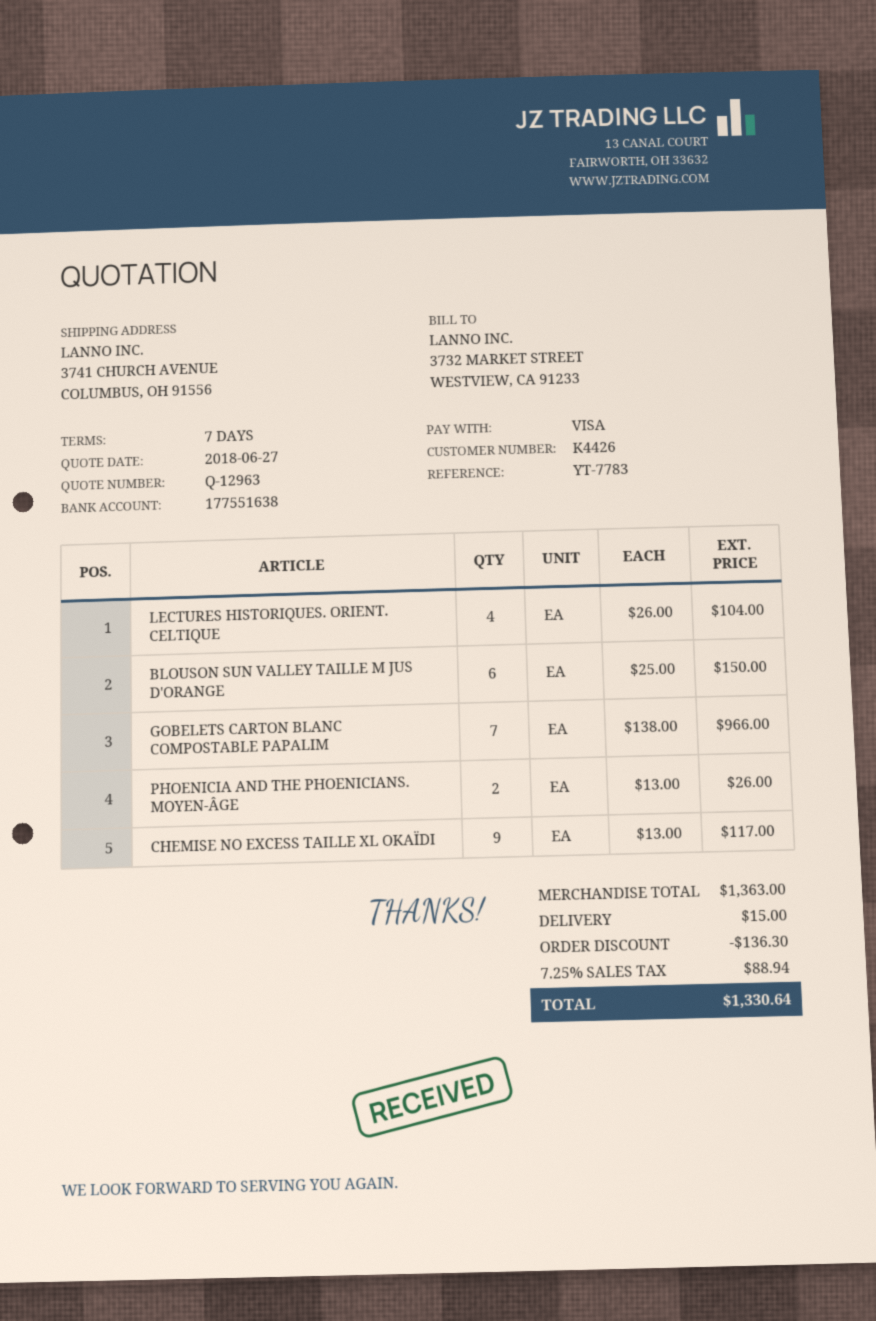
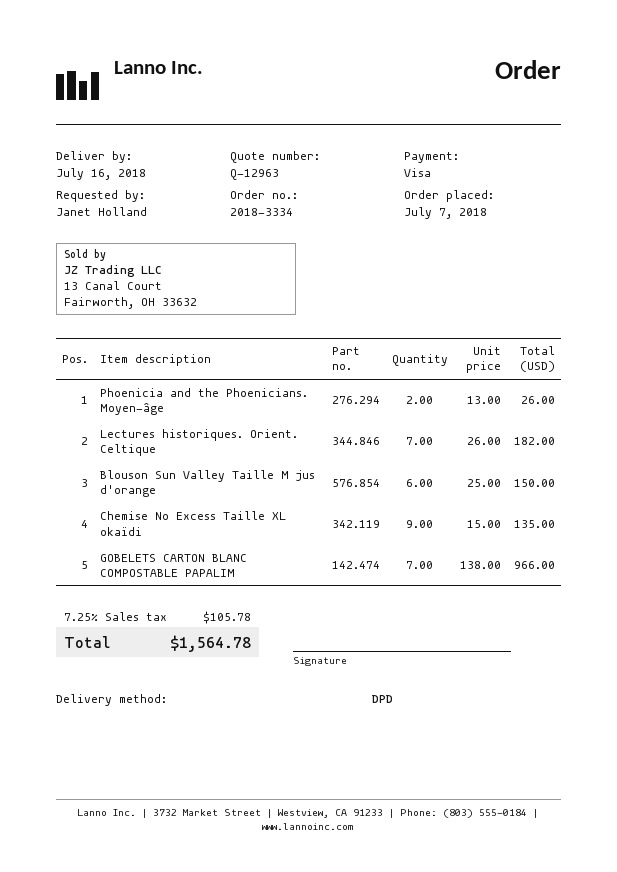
LECTURES HISTORIQUES. ORIENT. CELTIQUE: 4 x 26.00 = 104.00 -> 7 x 26.00 = 182.00
CHEMISE NO EXCESS TAILLE XL OKAÏDI: 9 x 13.00 = 117.00 -> 9 x 15.00 = 135.00
discount: 136.30 -> none
shipping: 15.00 -> none
tax: 7.25% = 88.94 -> 7.25% = 105.78
total: 1330.64 -> 1564.78

